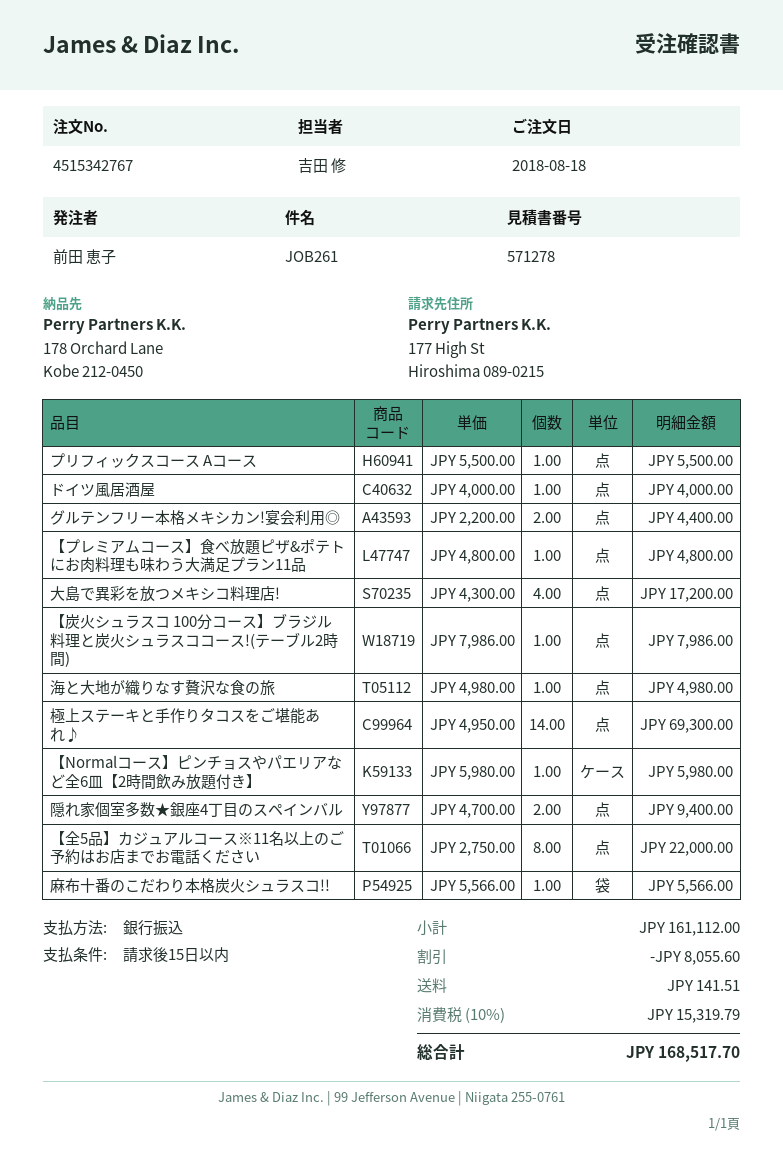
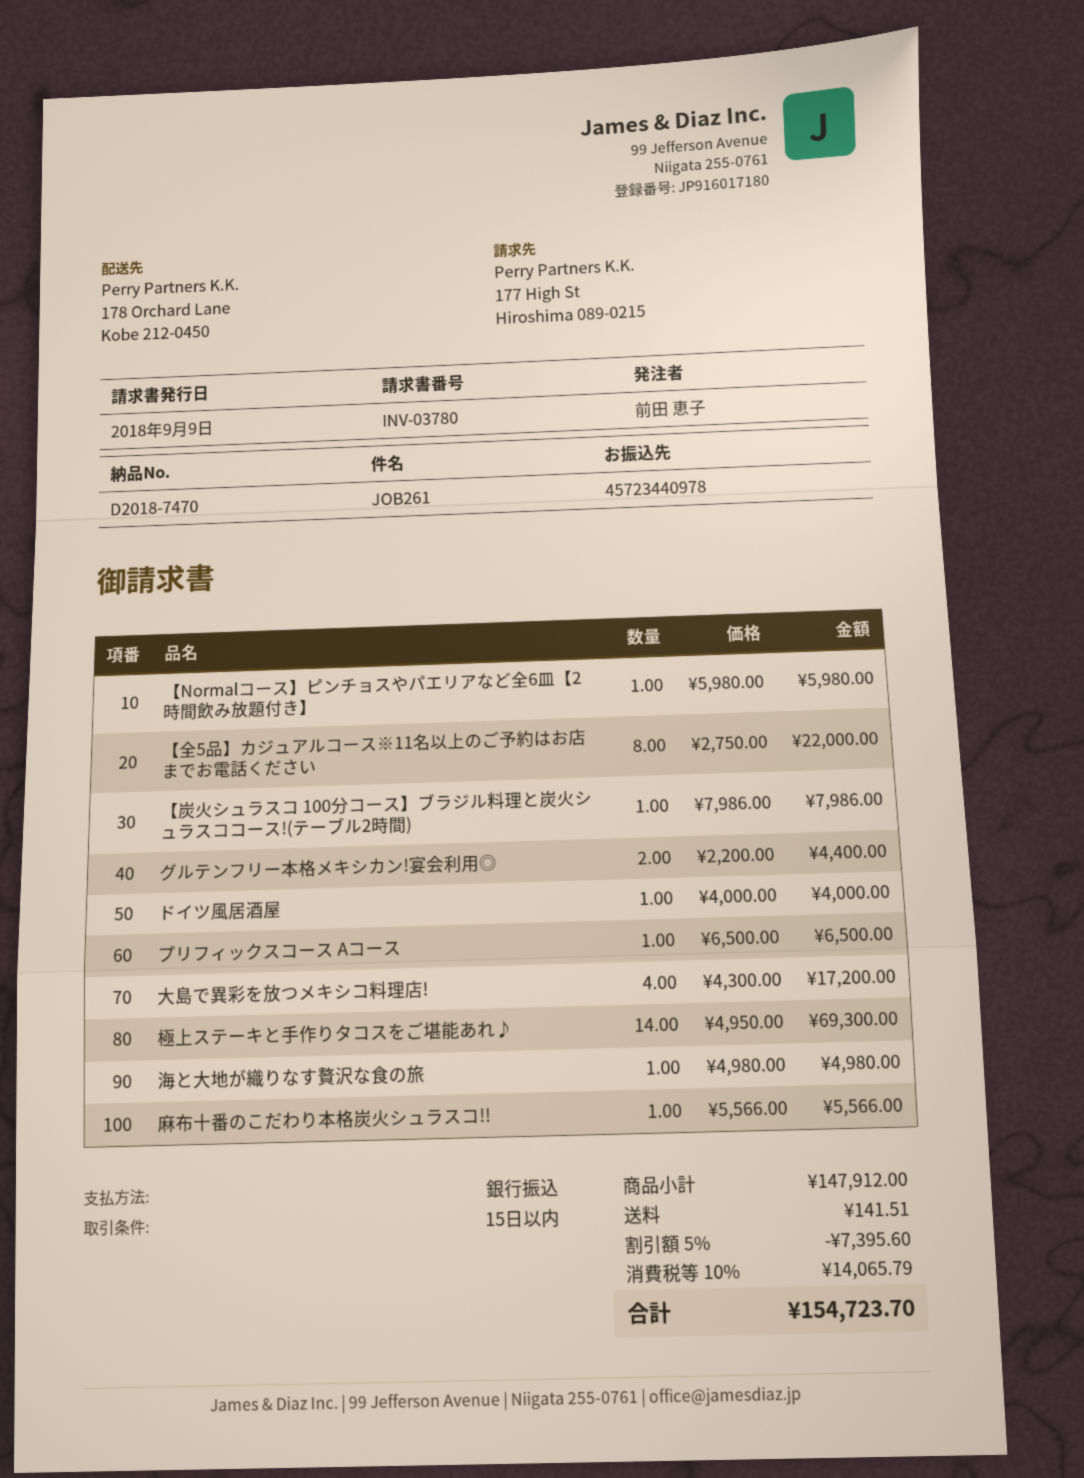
プリフィックスコース Aコース: 1 x 5500.00 = 5500.00 -> 1 x 6500.00 = 6500.00
【プレミアムコース】食べ放題ピザ&ポテトにお肉料理も味わう大満足プラン11品: 1 x 4800.00 = 4800.00 -> none
隠れ家個室多数★銀座4丁目のスペインバル: 2 x 4700.00 = 9400.00 -> none
subtotal: 161112.00 -> 147912.00
discount: 8055.60 -> 7395.60
tax: 10% = 15319.79 -> 10% = 14065.79
total: 168517.70 -> 154723.70

